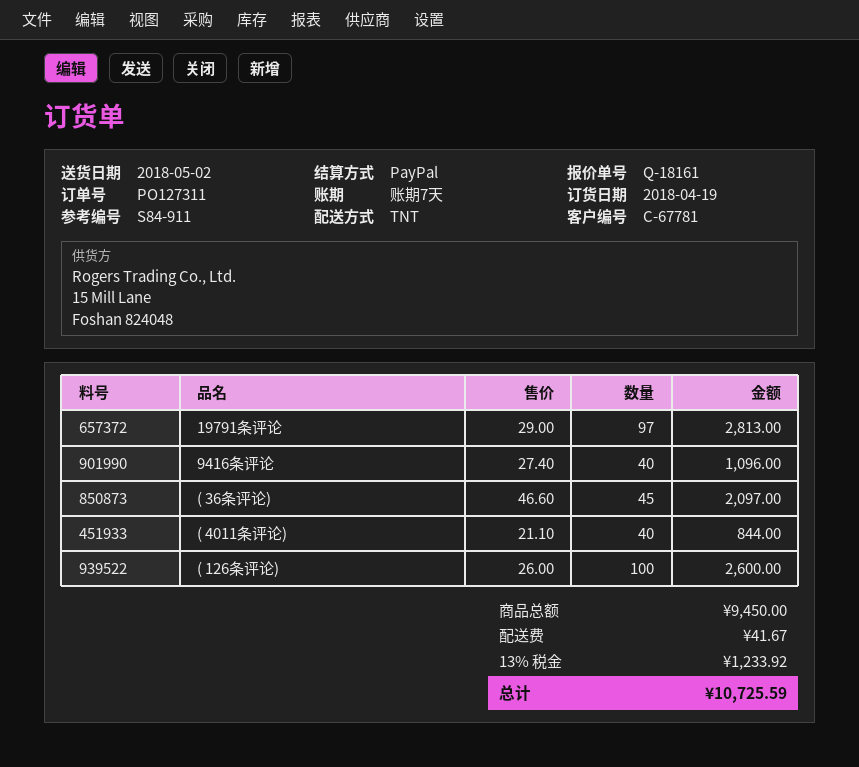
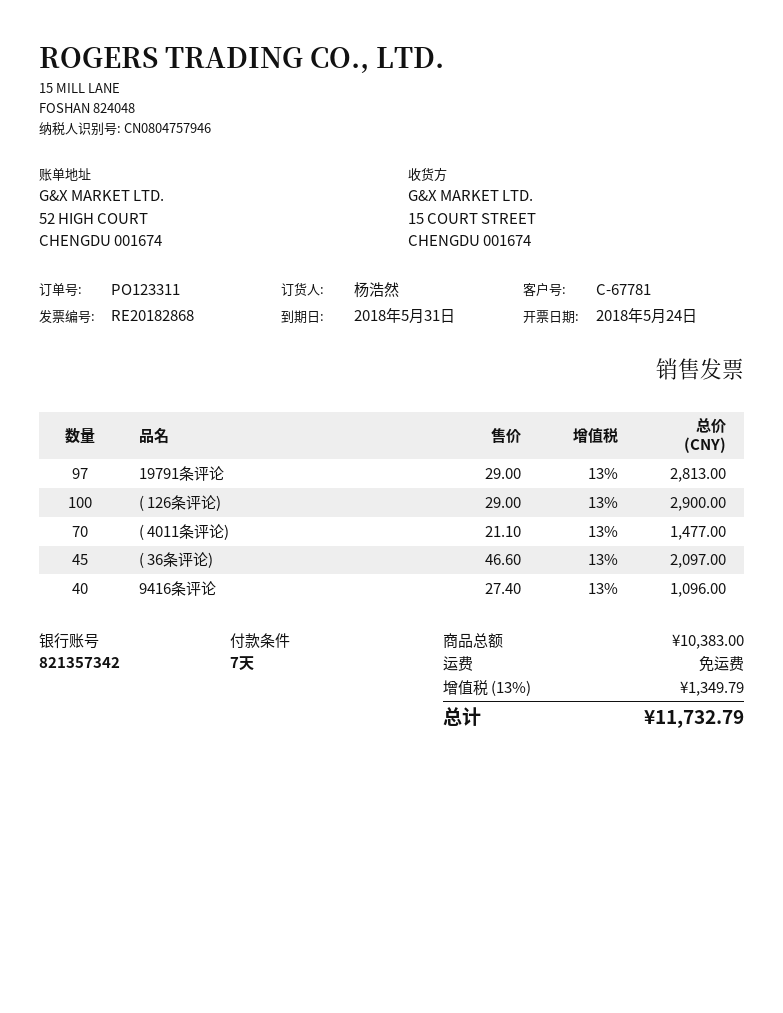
order number: PO127311 -> PO123311
( 4011条评论): 40 x 21.10 = 844.00 -> 70 x 21.10 = 1477.00
( 126条评论): 100 x 26.00 = 2600.00 -> 100 x 29.00 = 2900.00
subtotal: 9450.00 -> 10383.00
shipping: 41.67 -> 0.00
tax: 13% = 1233.92 -> 13% = 1349.79
total: 10725.59 -> 11732.79

